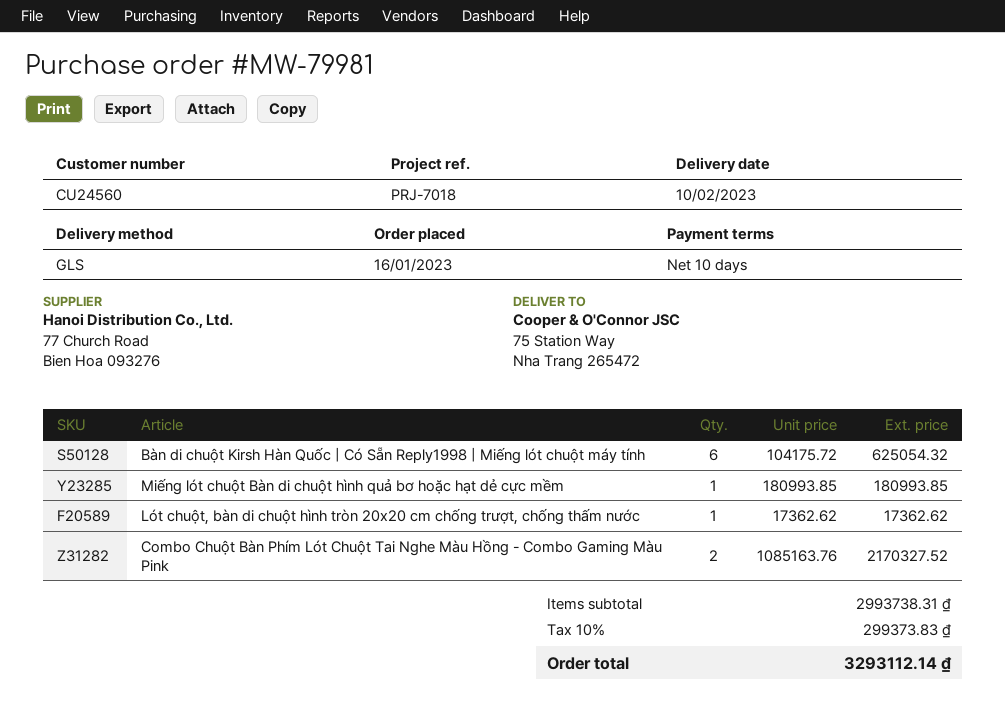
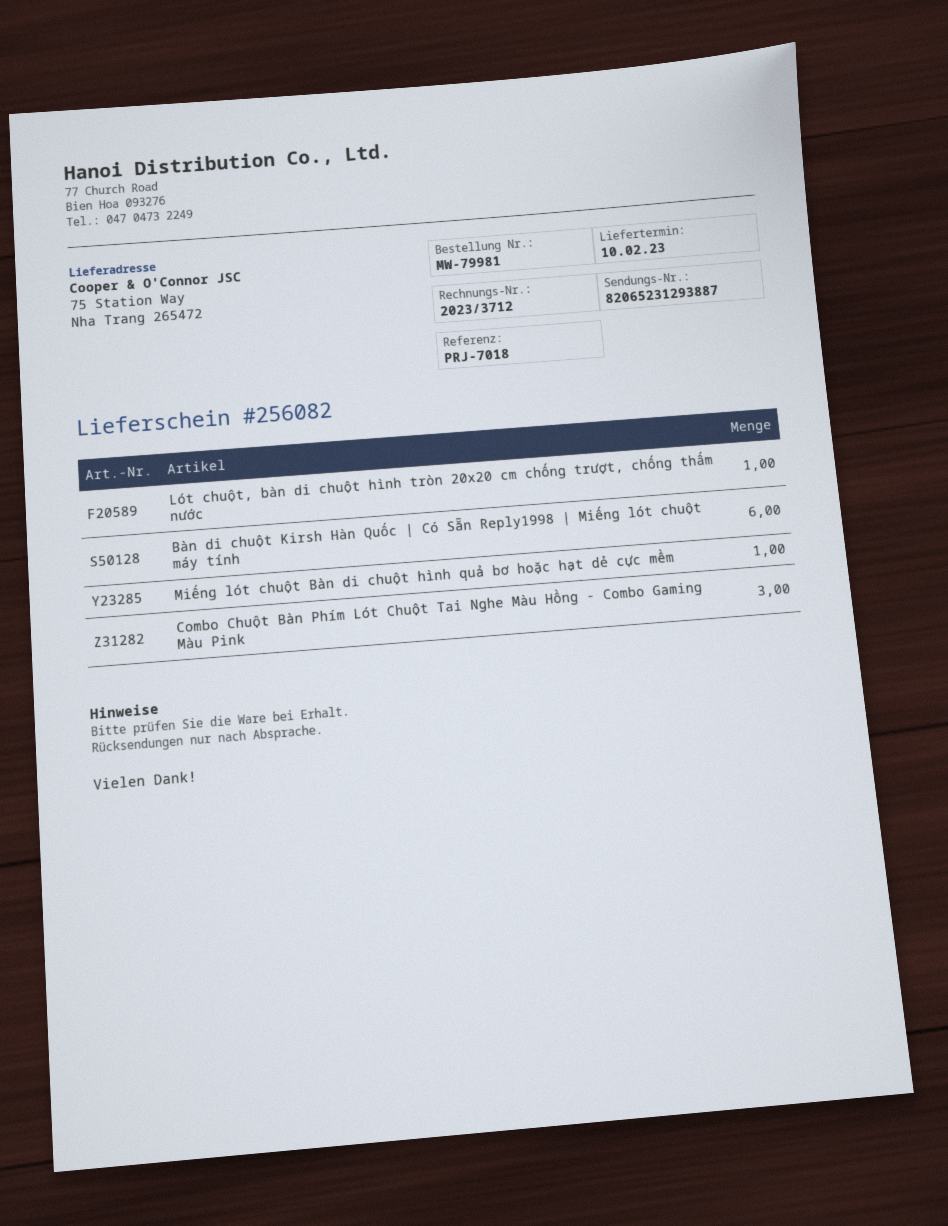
Combo Chuột Bàn Phím Lót Chuột Tai Nghe Màu Hồng - Combo Gaming Màu Pink: 2 -> 3

